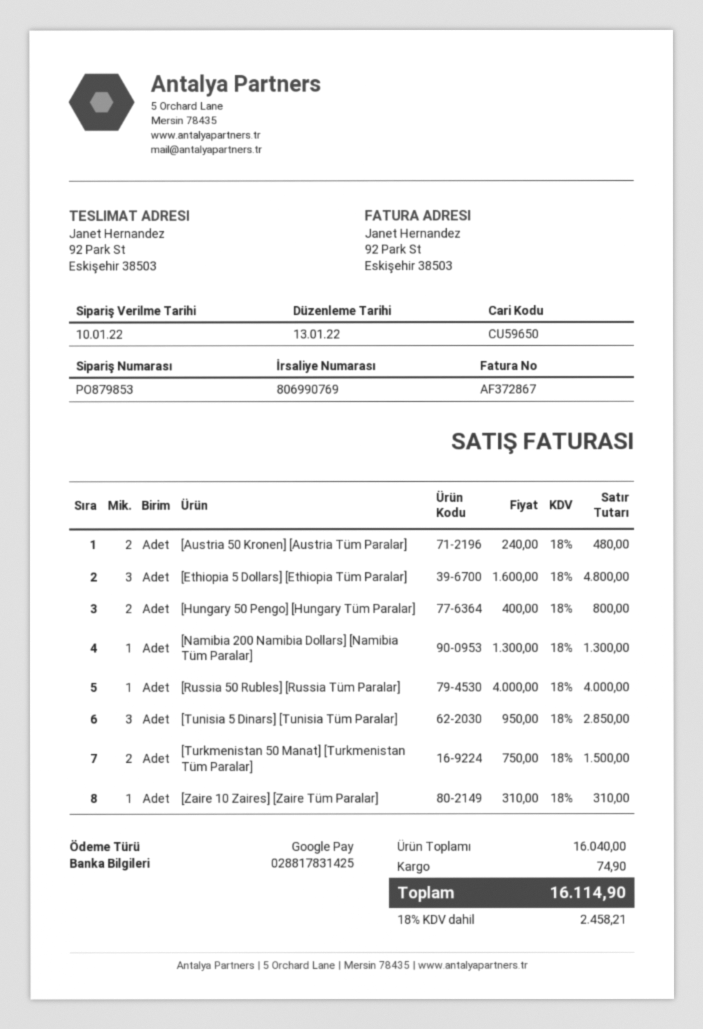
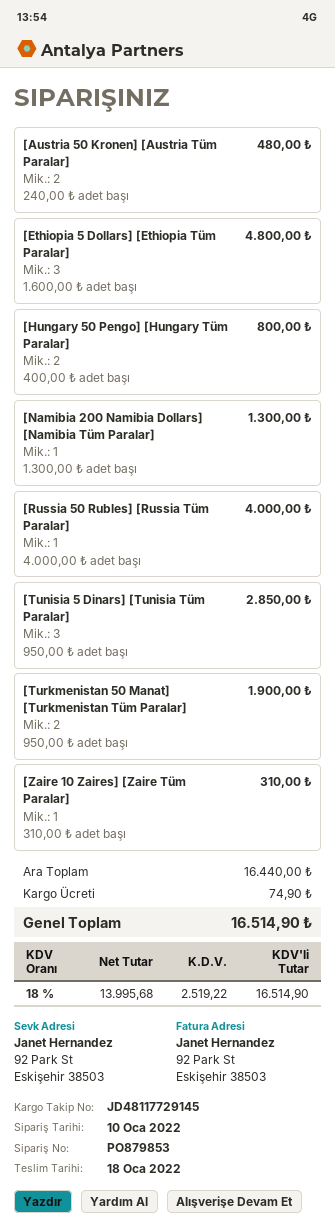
[Turkmenistan 50 Manat] [Turkmenistan Tüm Paralar]: 2 x 750.00 = 1500.00 -> 2 x 950.00 = 1900.00
subtotal: 16040.00 -> 16440.00
tax: 18% = 2458.21 -> 18% = 2519.22
total: 16114.90 -> 16514.90

